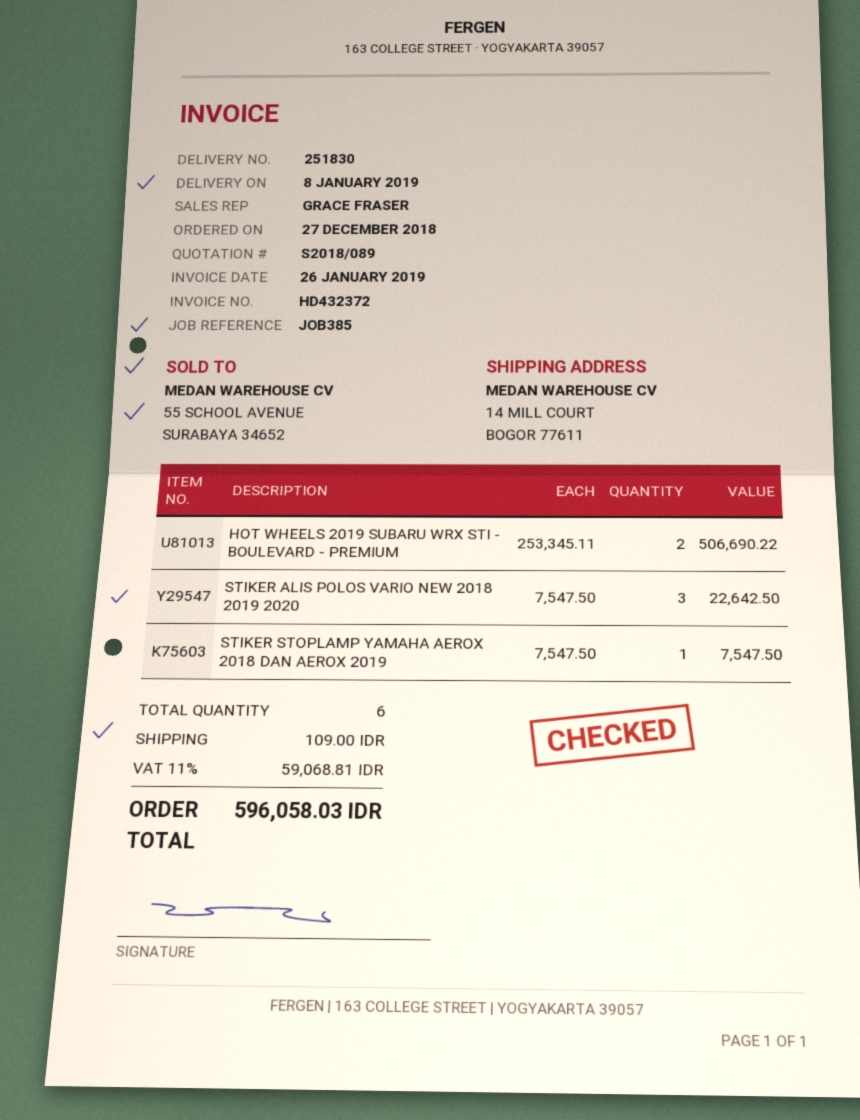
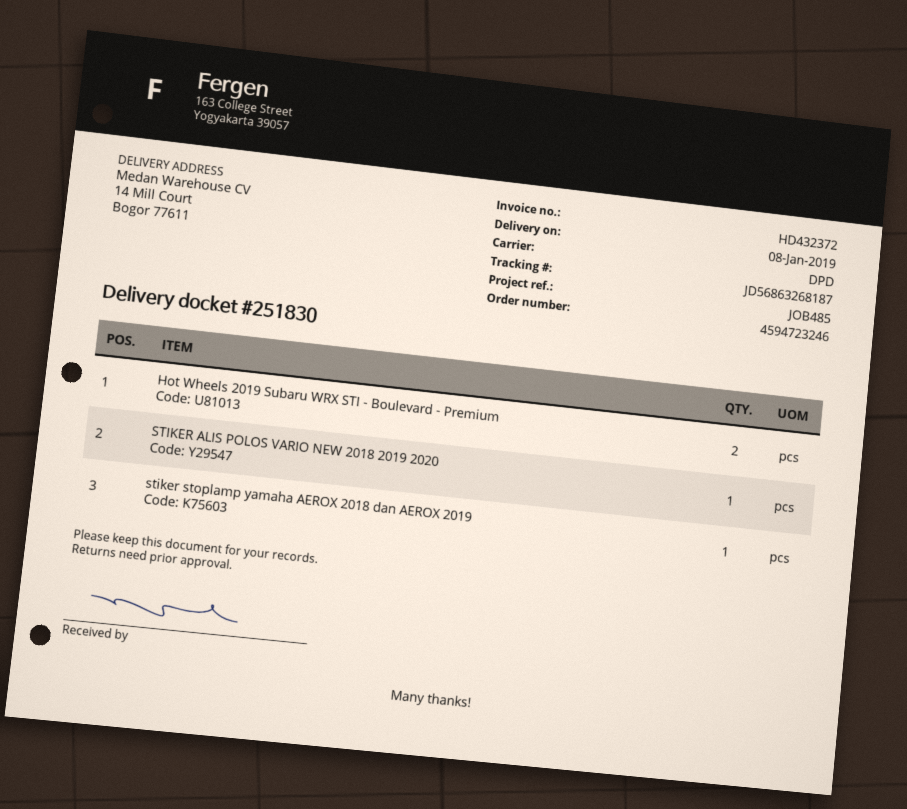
reference: JOB385 -> JOB485
STIKER ALIS POLOS VARIO NEW 2018 2019 2020: 3 -> 1

